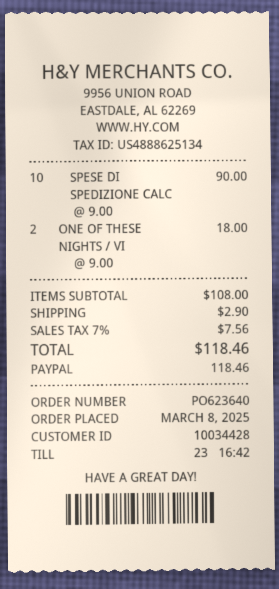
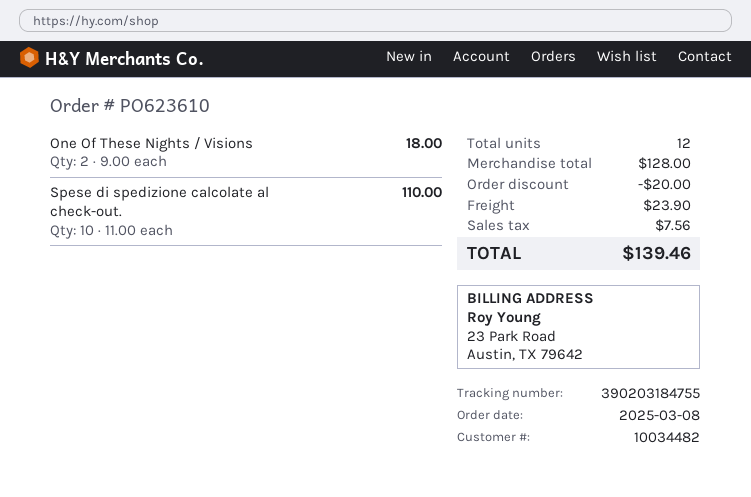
order number: PO623640 -> PO623610
customer number: 10034428 -> 10034482
SPESE DI SPEDIZIONE CALC: 10 x 9.00 = 90.00 -> 10 x 11.00 = 110.00
subtotal: 108.00 -> 128.00
discount: none -> 20.00
shipping: 2.90 -> 23.90
total: 118.46 -> 139.46

